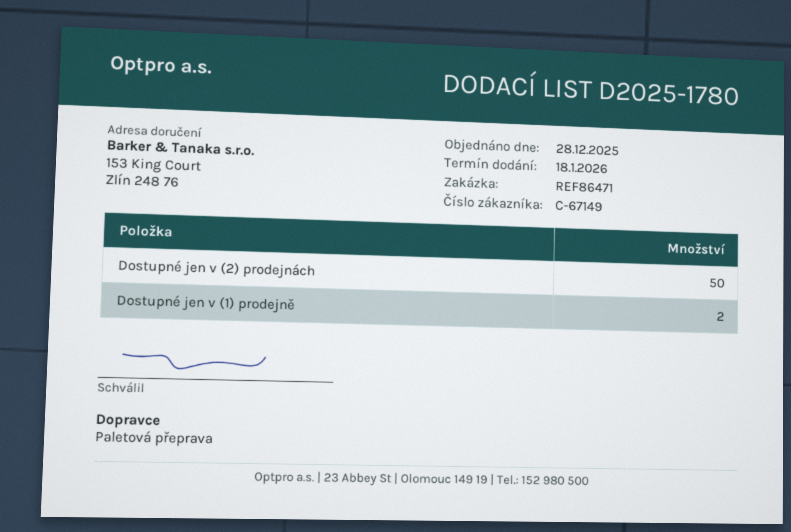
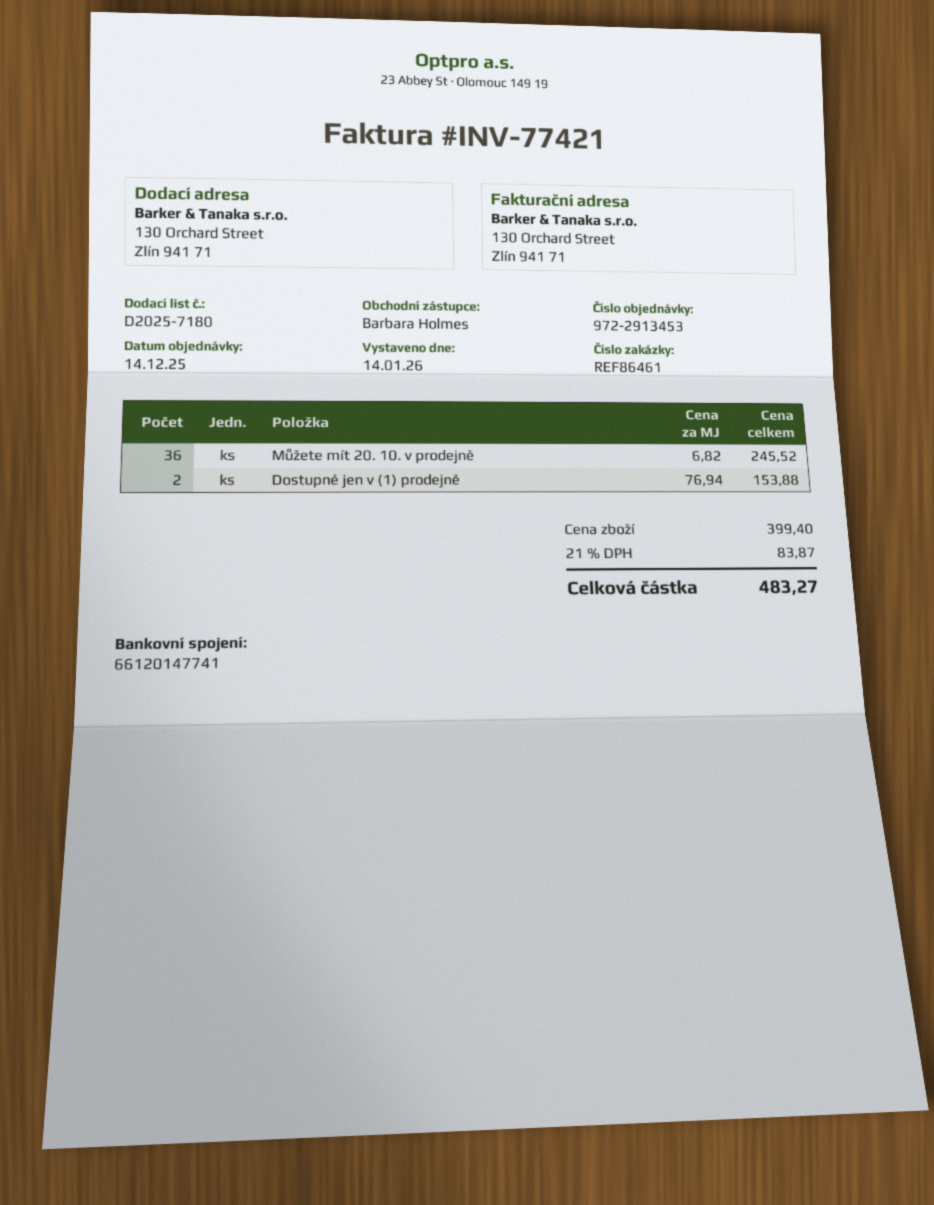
order date: 2025-12-28 -> 2025-12-14
delivery note number: D2025-1780 -> D2025-7180
reference: REF86471 -> REF86461
ship to: 153 King Court, Zlín 248 76 -> 130 Orchard Street, Zlín 941 71
Dostupné jen v (2) prodejnách: 50 -> none
Můžete mít 20. 10. v prodejně: none -> 36

